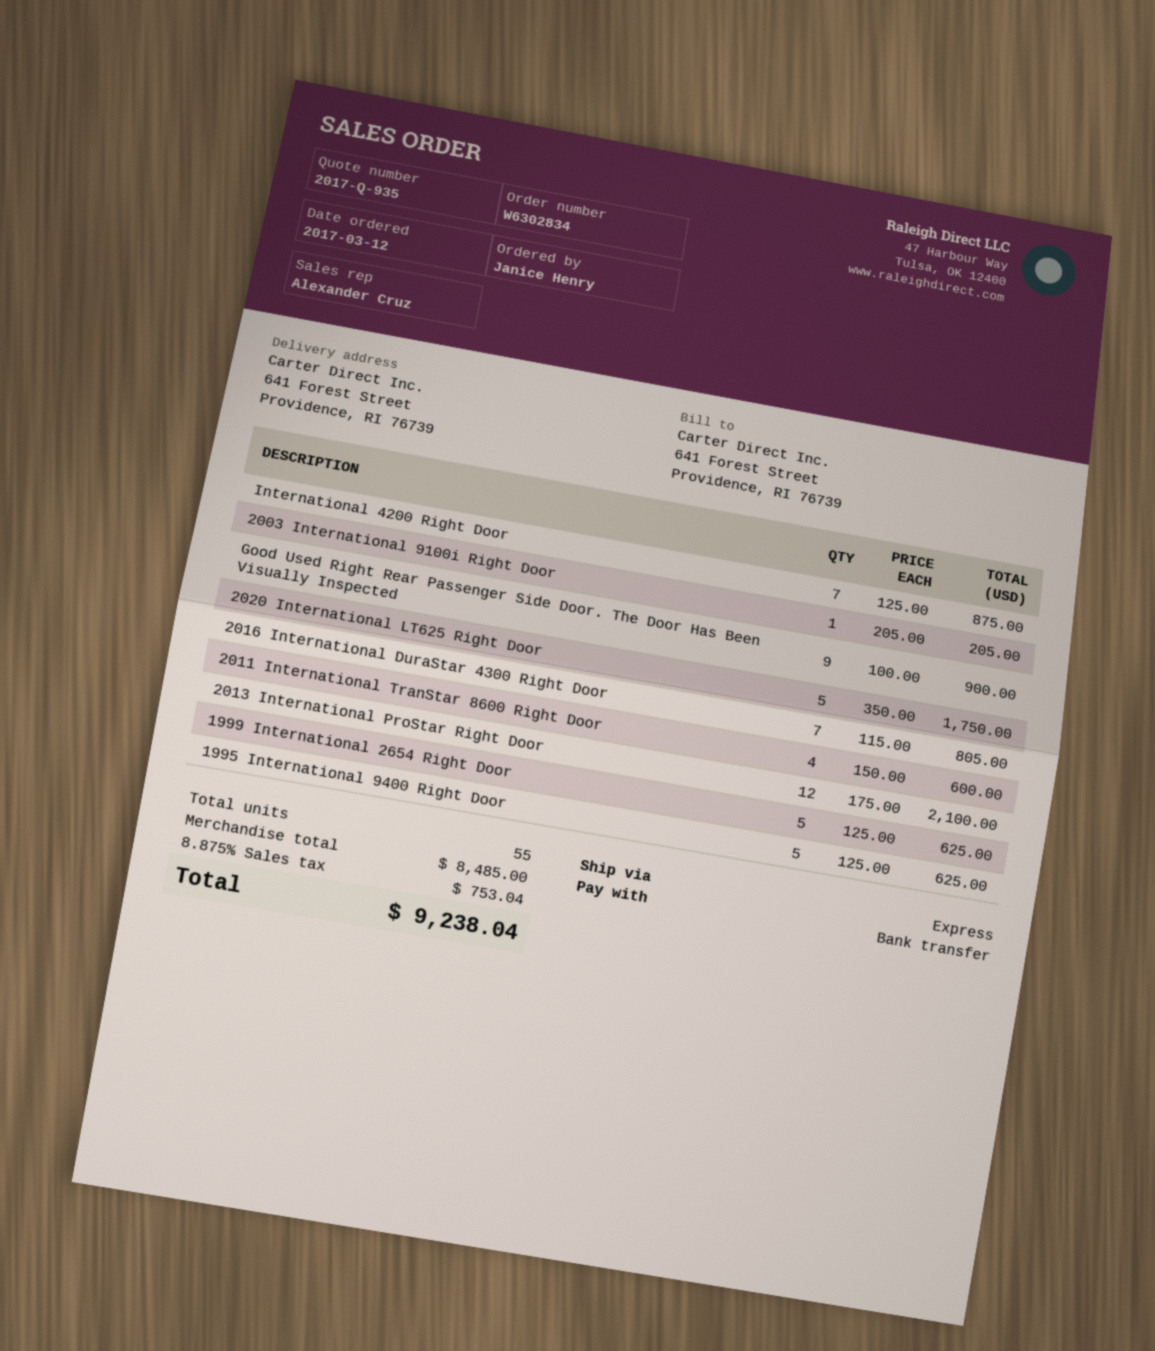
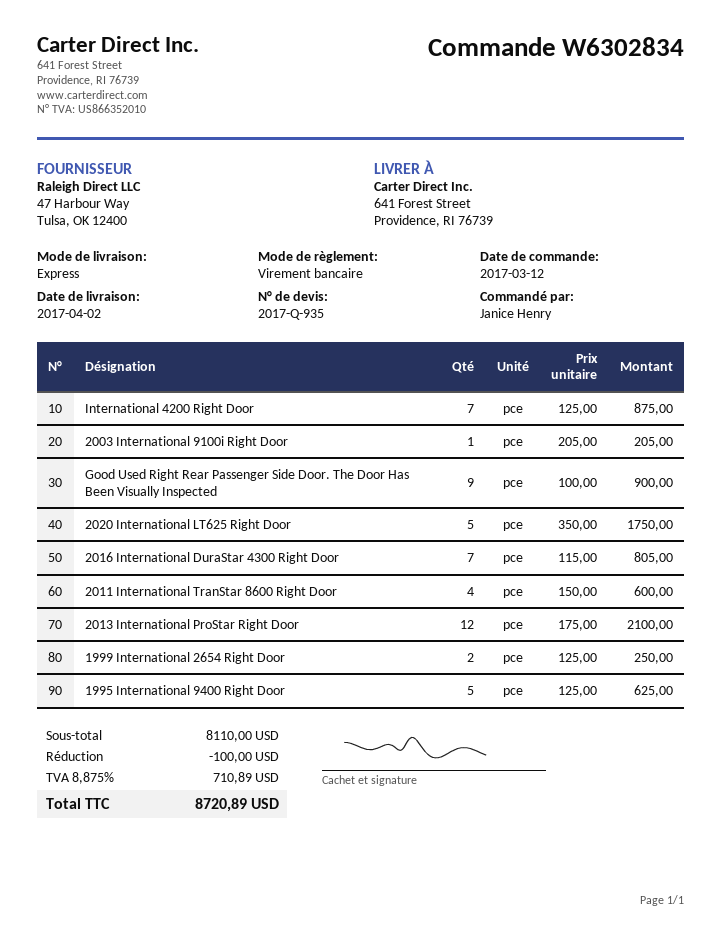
1999 International 2654 Right Door: 5 x 125.00 = 625.00 -> 2 x 125.00 = 250.00
subtotal: 8485.00 -> 8110.00
discount: none -> 100.00
tax: 8.875% = 753.04 -> 8.875% = 710.89
total: 9238.04 -> 8720.89

